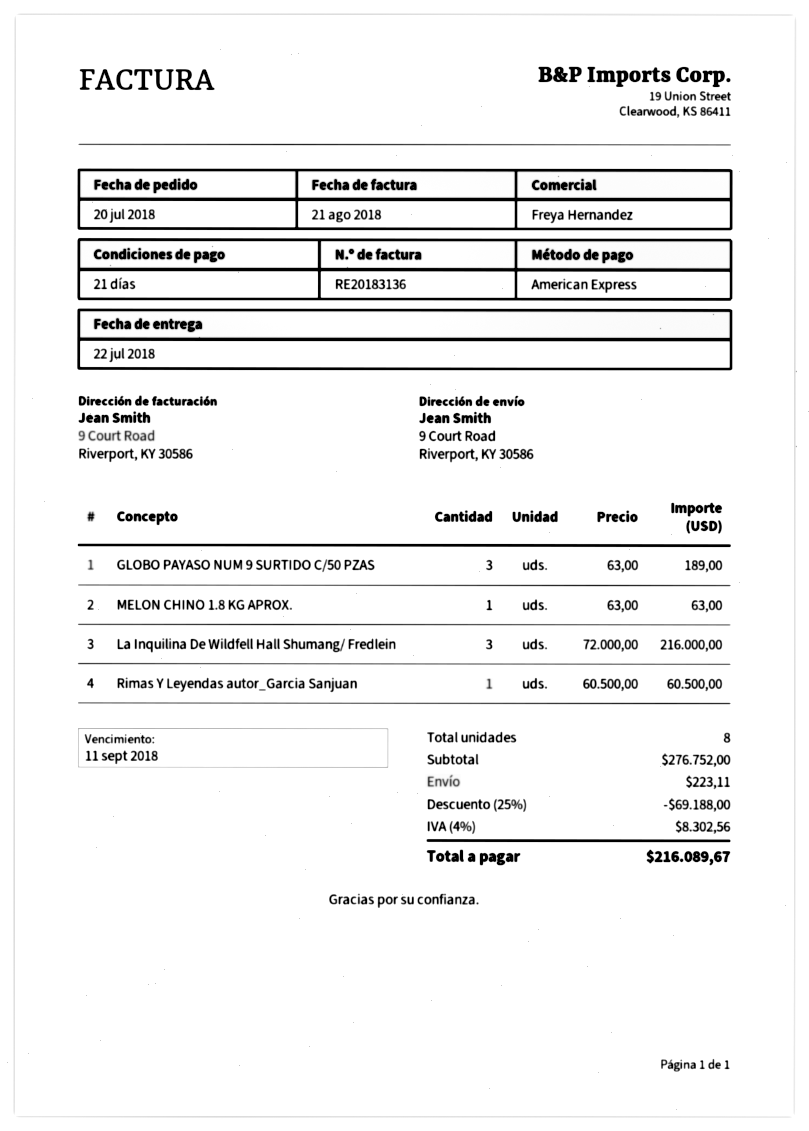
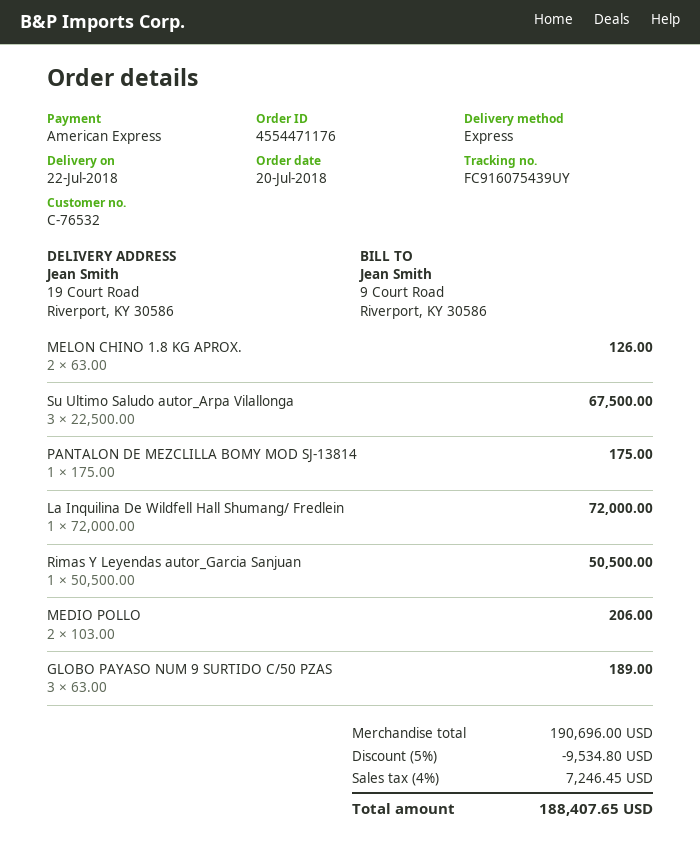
ship to: 9 Court Road, Riverport, KY 30586 -> 19 Court Road, Riverport, KY 30586
MELON CHINO 1.8 KG APROX.: 1 x 63.00 = 63.00 -> 2 x 63.00 = 126.00
La Inquilina De Wildfell Hall Shumang/ Fredlein: 3 x 72000.00 = 216000.00 -> 1 x 72000.00 = 72000.00
Rimas Y Leyendas autor_Garcia Sanjuan: 1 x 60500.00 = 60500.00 -> 1 x 50500.00 = 50500.00
Su Ultimo Saludo autor_Arpa Vilallonga: none -> 3 x 22500.00 = 67500.00
PANTALON DE MEZCLILLA BOMY MOD SJ-13814: none -> 1 x 175.00 = 175.00
MEDIO POLLO: none -> 2 x 103.00 = 206.00
subtotal: 276752.00 -> 190696.00
discount: 25% = 69188.00 -> 5% = 9534.80
shipping: 223.11 -> none
tax: 4% = 8302.56 -> 4% = 7246.45
total: 216089.67 -> 188407.65

